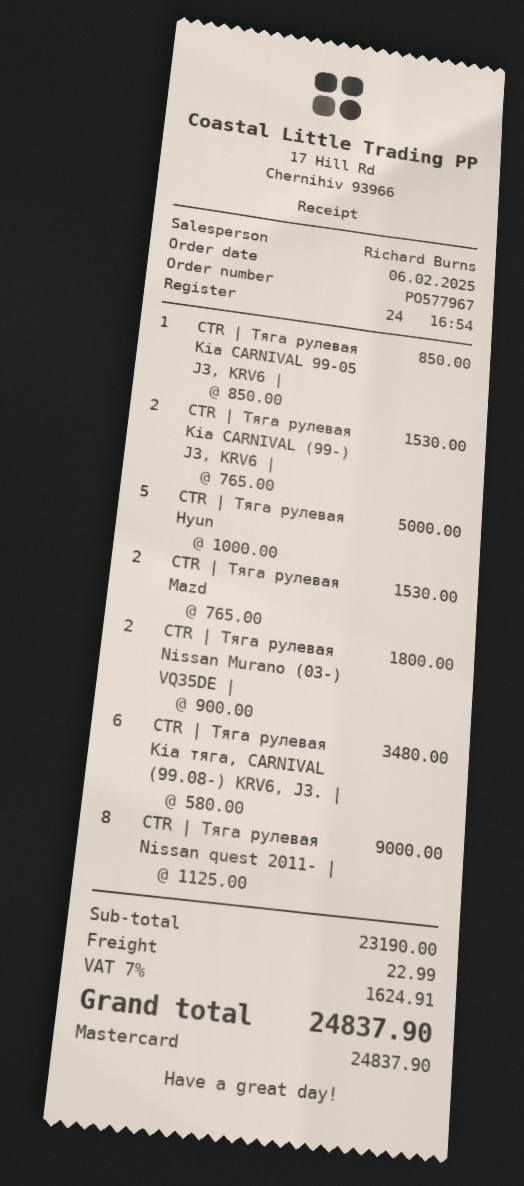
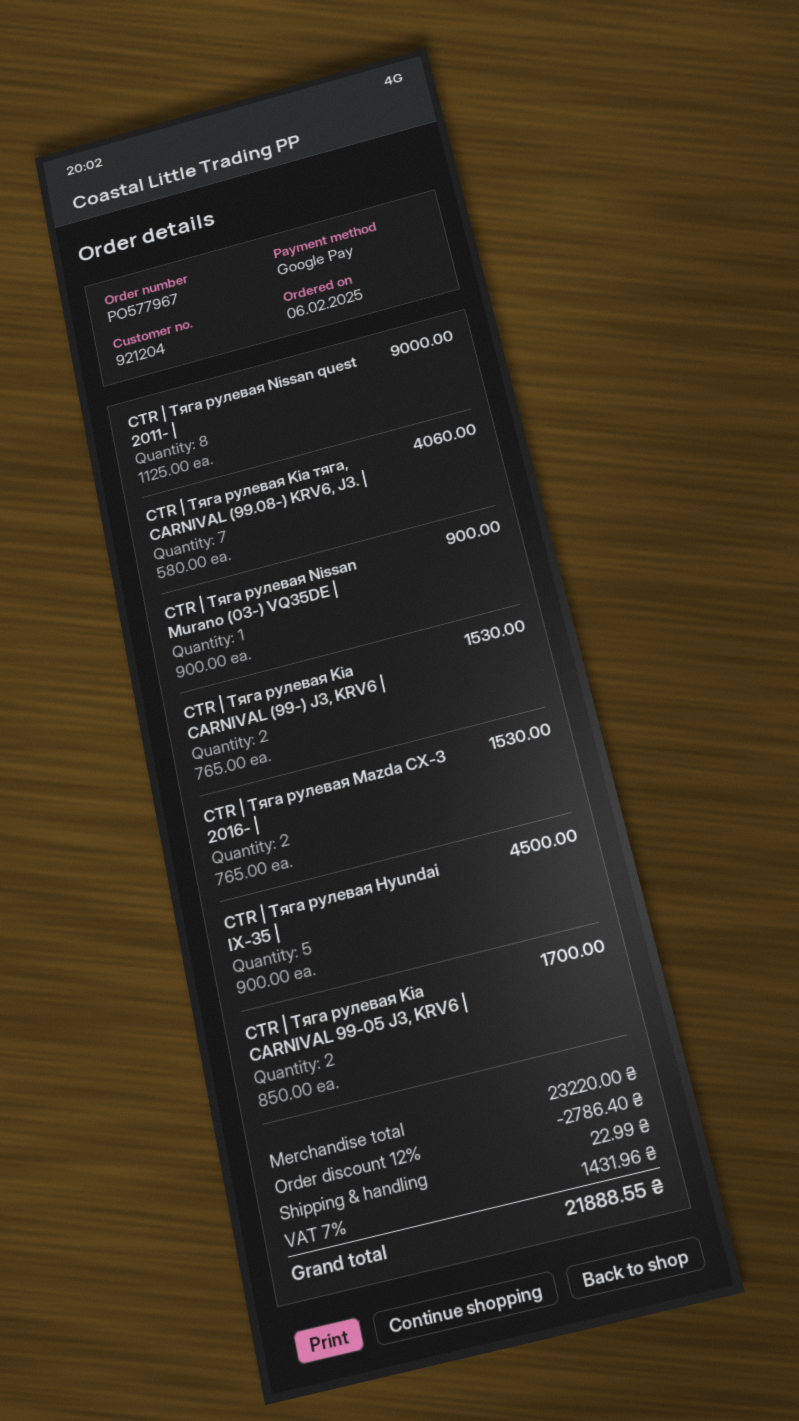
payment method: Mastercard -> Google Pay
CTR | Тяга рулевая Kia CARNIVAL 99-05 J3, KRV6 |: 1 x 850.00 = 850.00 -> 2 x 850.00 = 1700.00
CTR | Тяга рулевая Hyun: 5 x 1000.00 = 5000.00 -> 5 x 900.00 = 4500.00
CTR | Тяга рулевая Nissan Murano (03-) VQ35DE |: 2 x 900.00 = 1800.00 -> 1 x 900.00 = 900.00
CTR | Тяга рулевая Kia тяга, CARNIVAL (99.08-) KRV6, J3. |: 6 x 580.00 = 3480.00 -> 7 x 580.00 = 4060.00
subtotal: 23190.00 -> 23220.00
discount: none -> 12% = 2786.40
tax: 7% = 1624.91 -> 7% = 1431.96
total: 24837.90 -> 21888.55

